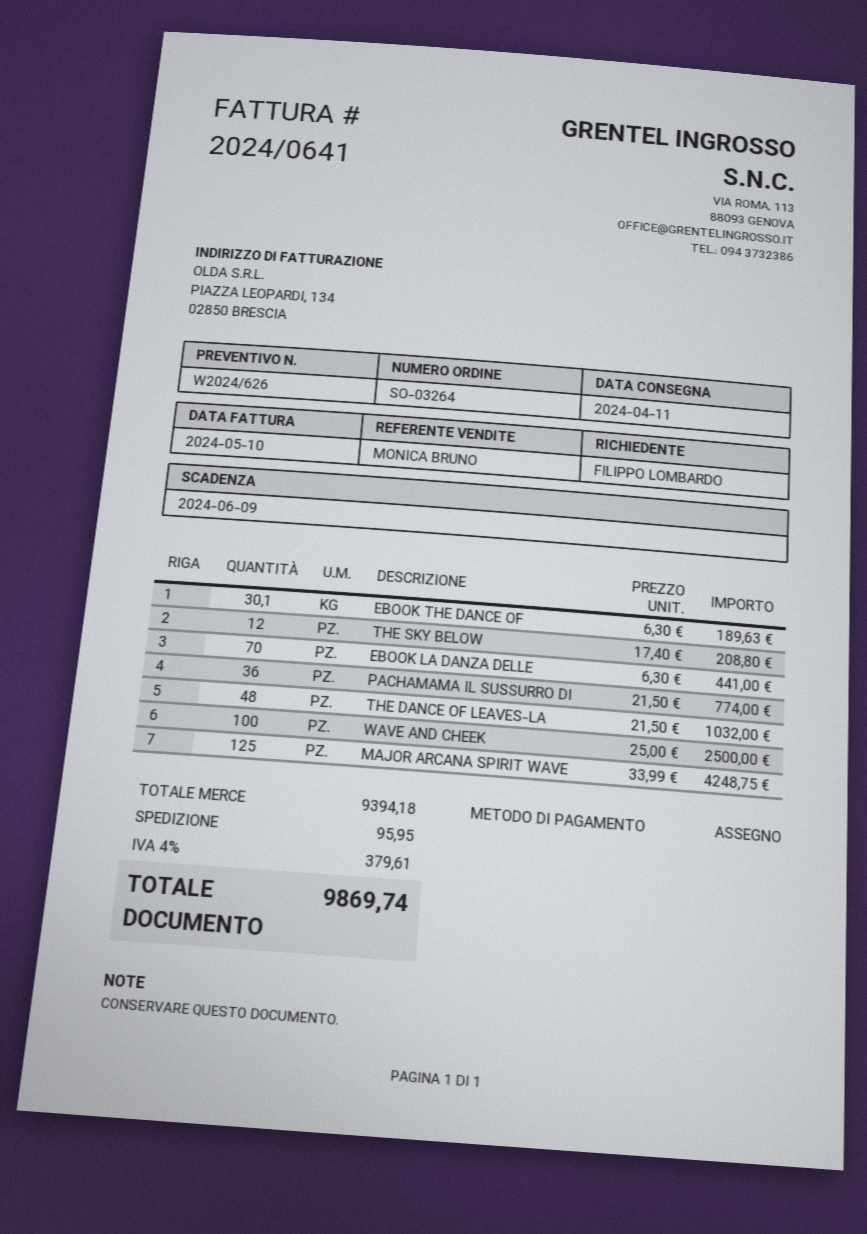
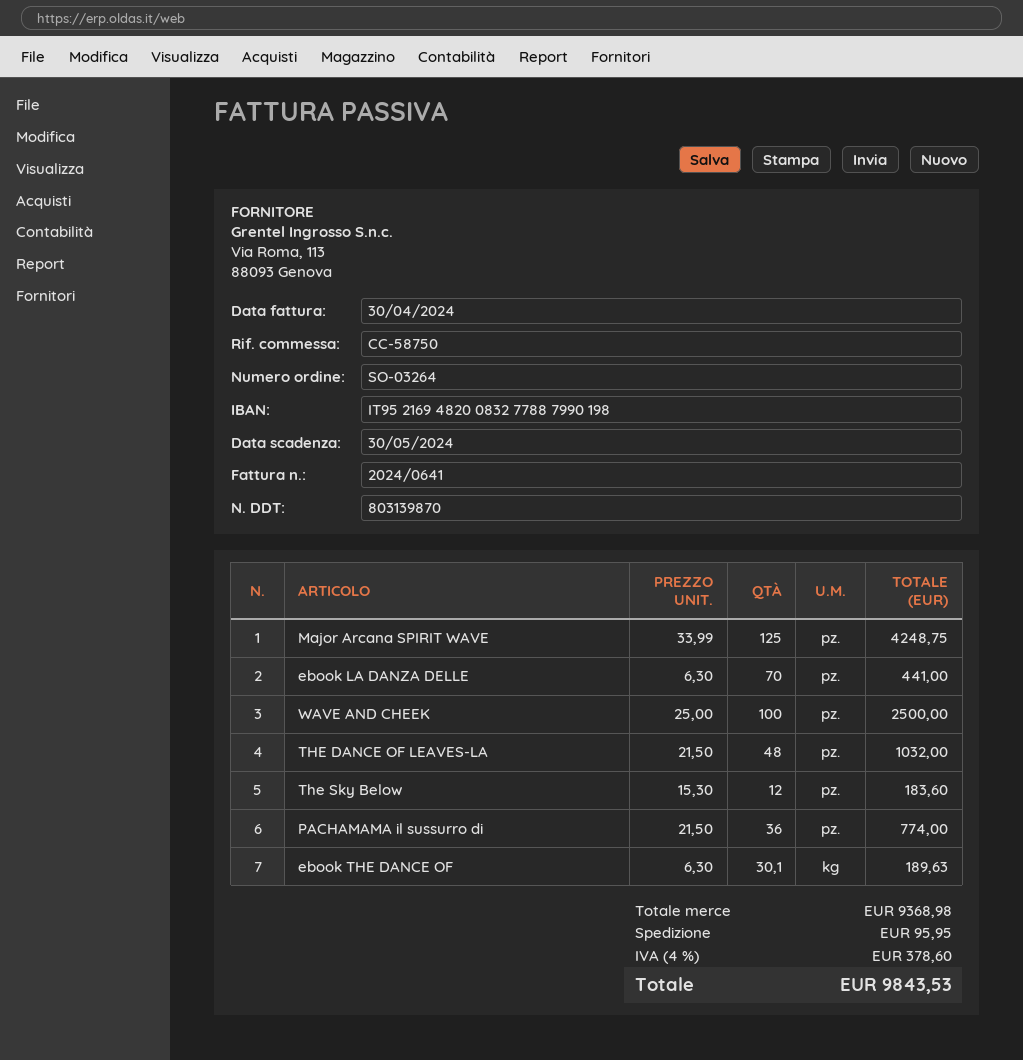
invoice date: 2024-05-10 -> 2024-04-30
due date: 2024-06-09 -> 2024-05-30
THE SKY BELOW: 12 x 17.40 = 208.80 -> 12 x 15.30 = 183.60
subtotal: 9394.18 -> 9368.98
tax: 4% = 379.61 -> 4% = 378.60
total: 9869.74 -> 9843.53

